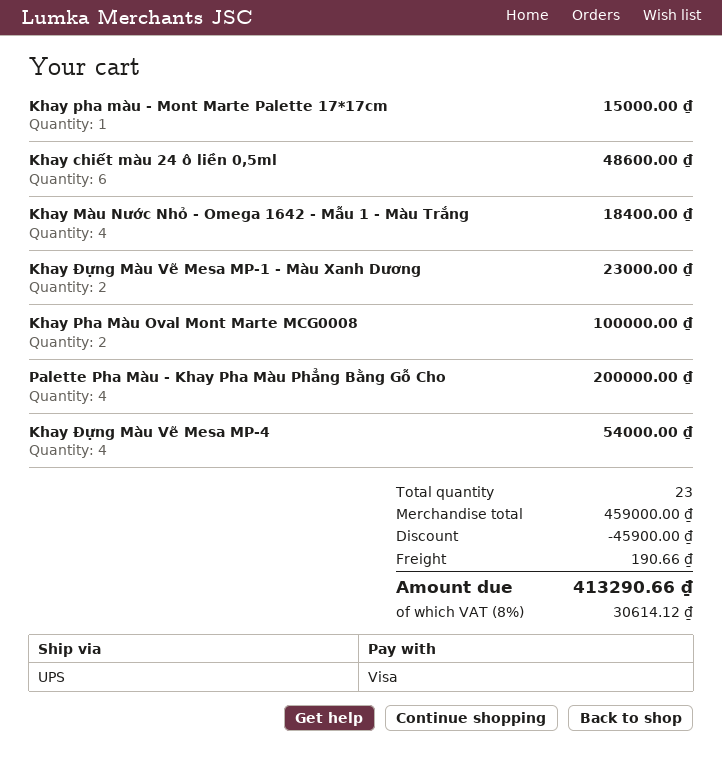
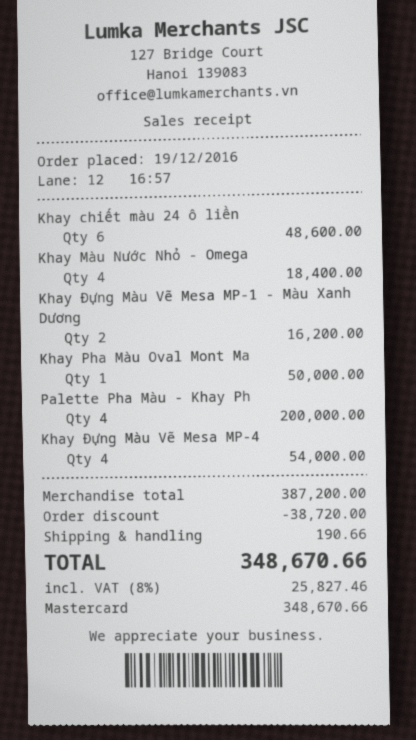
payment method: Visa -> Mastercard
Khay pha màu - Mont Marte Palette 17*17cm: 1 for 15000.00 -> none
Khay Đựng Màu Vẽ Mesa MP-1 - Màu Xanh Dương: 2 for 23000.00 -> 2 for 16200.00
Khay Pha Màu Oval Mont Marte MCG0008: 2 for 100000.00 -> 1 for 50000.00
subtotal: 459000.00 -> 387200.00
discount: 45900.00 -> 38720.00
tax: 8% = 30614.12 -> 8% = 25827.46
total: 413290.66 -> 348670.66

